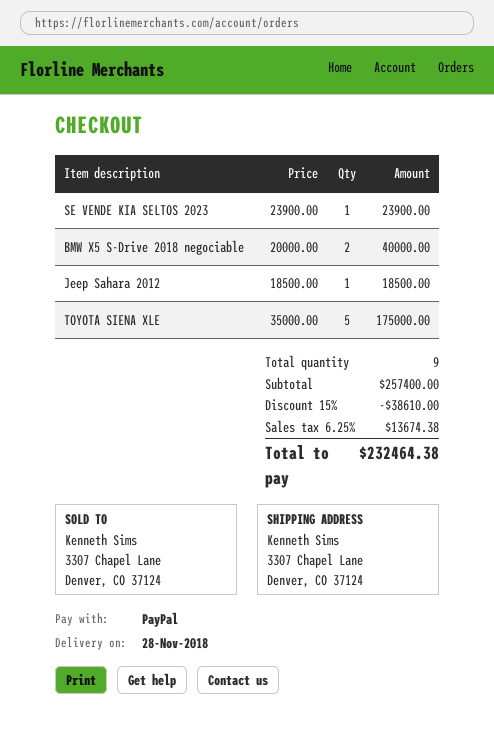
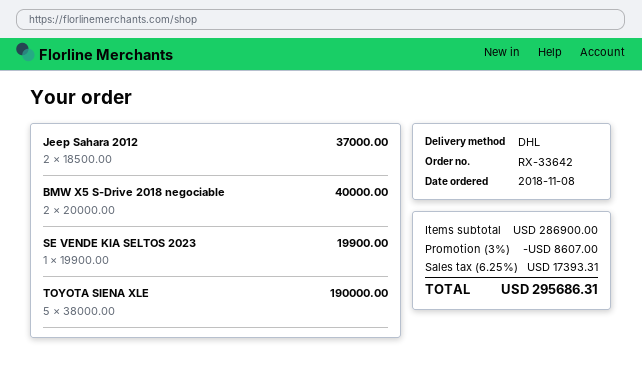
SE VENDE KIA SELTOS 2023: 1 x 23900.00 = 23900.00 -> 1 x 19900.00 = 19900.00
Jeep Sahara 2012: 1 x 18500.00 = 18500.00 -> 2 x 18500.00 = 37000.00
TOYOTA SIENA XLE: 5 x 35000.00 = 175000.00 -> 5 x 38000.00 = 190000.00
subtotal: 257400.00 -> 286900.00
discount: 15% = 38610.00 -> 3% = 8607.00
tax: 6.25% = 13674.38 -> 6.25% = 17393.31
total: 232464.38 -> 295686.31

